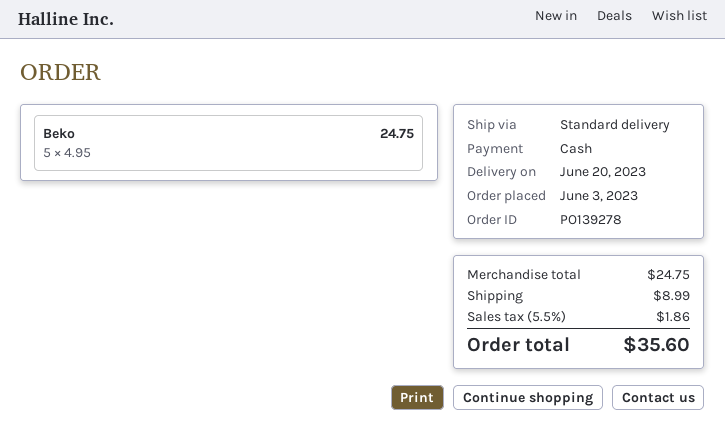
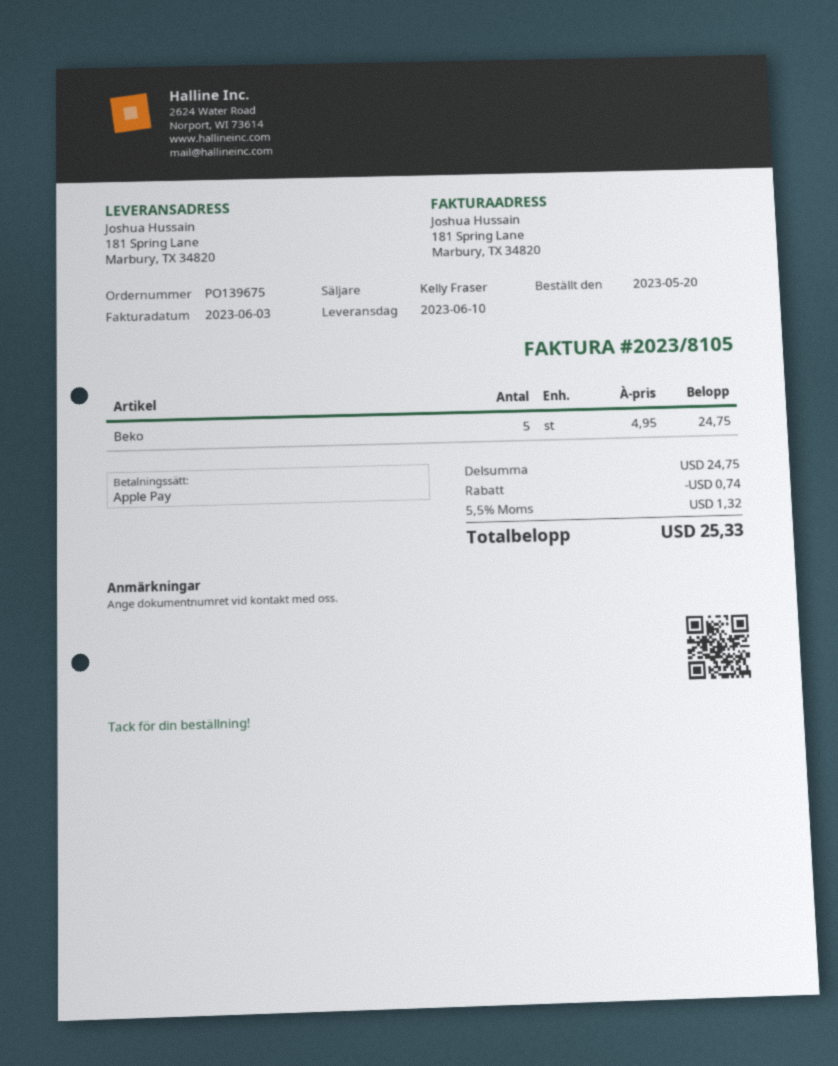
order number: PO139278 -> PO139675
order date: 2023-06-03 -> 2023-05-20
delivery date: 2023-06-20 -> 2023-06-10
payment method: cash -> Apple Pay
discount: none -> 0.74
shipping: 8.99 -> none
tax: 5.5% = 1.86 -> 5.5% = 1.32
total: 35.60 -> 25.33

